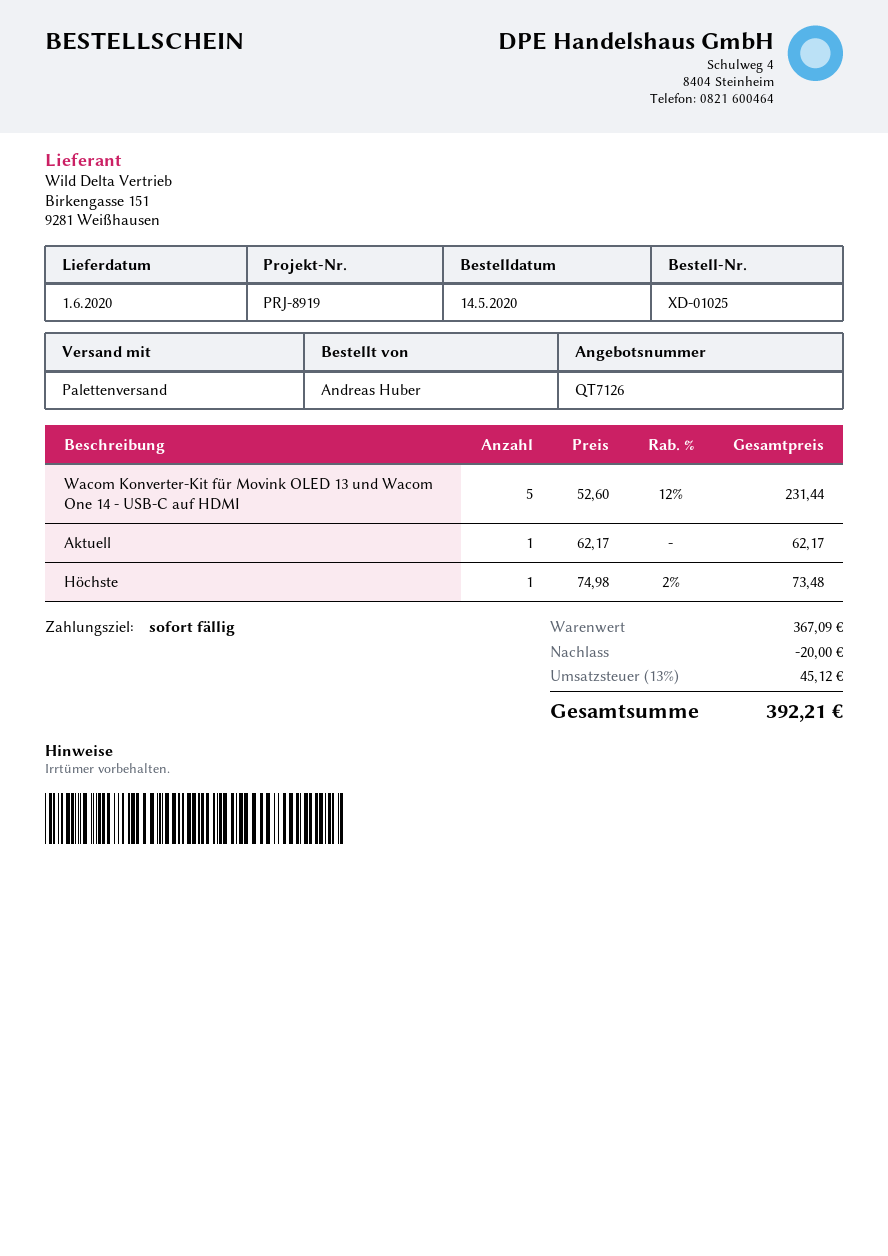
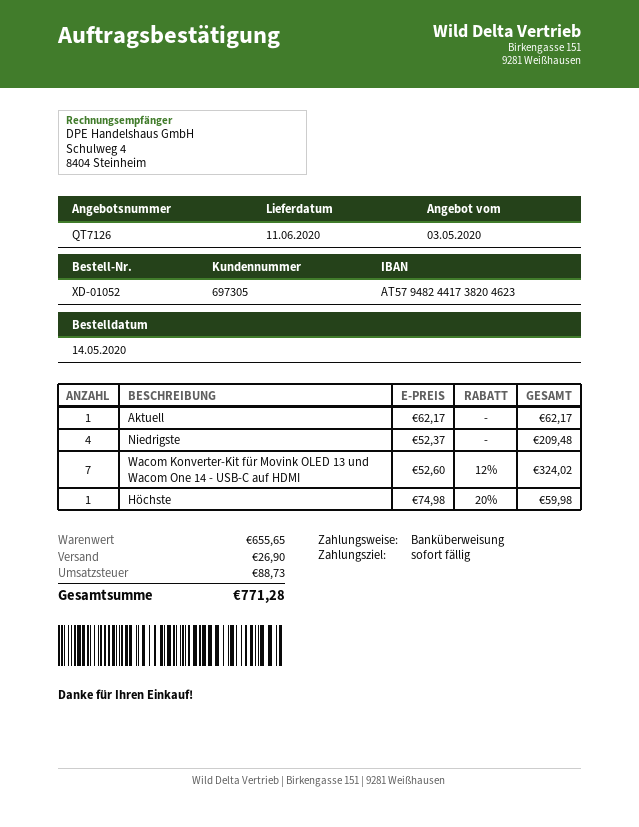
order number: XD-01025 -> XD-01052
delivery date: 2020-06-01 -> 2020-06-11
Wacom Konverter-Kit für Movink OLED 13 und Wacom One 14 - USB-C auf HDMI: 5 x 52.60 - 12% = 231.44 -> 7 x 52.60 - 12% = 324.02
Höchste: 1 x 74.98 - 2% = 73.48 -> 1 x 74.98 - 20% = 59.98
Niedrigste: none -> 4 x 52.37 = 209.48
subtotal: 367.09 -> 655.65
discount: 20.00 -> none
shipping: none -> 26.90
tax: 45.12 -> 88.73
total: 392.21 -> 771.28

